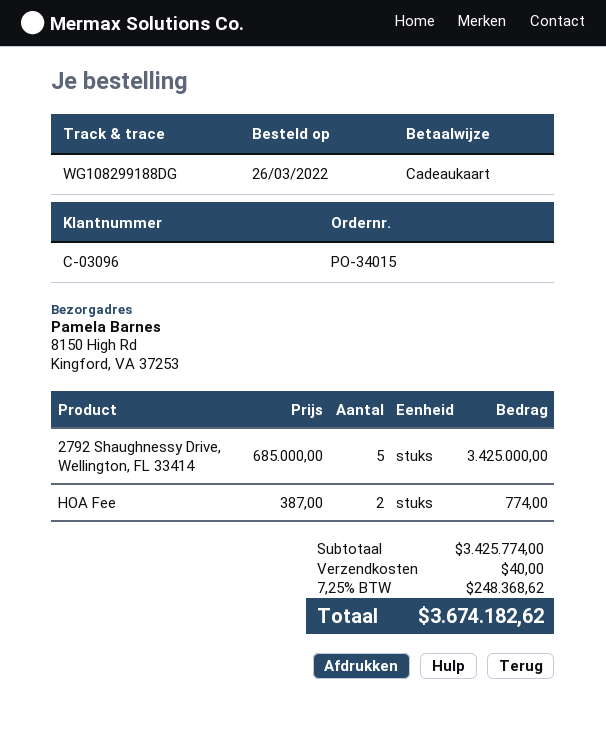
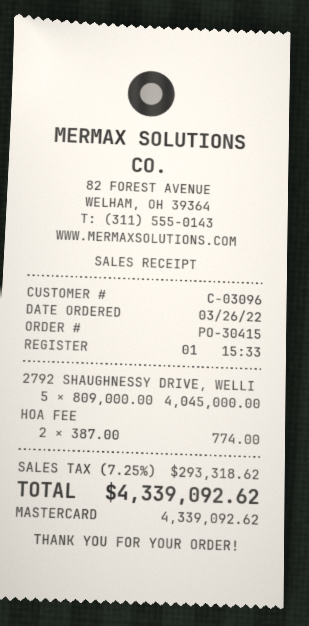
order number: PO-34015 -> PO-30415
payment method: gift card -> Mastercard
2792 Shaughnessy Drive, Wellington, FL 33414: 5 x 685000.00 = 3425000.00 -> 5 x 809000.00 = 4045000.00
shipping: 40.00 -> none
tax: 7.25% = 248368.62 -> 7.25% = 293318.62
total: 3674182.62 -> 4339092.62

